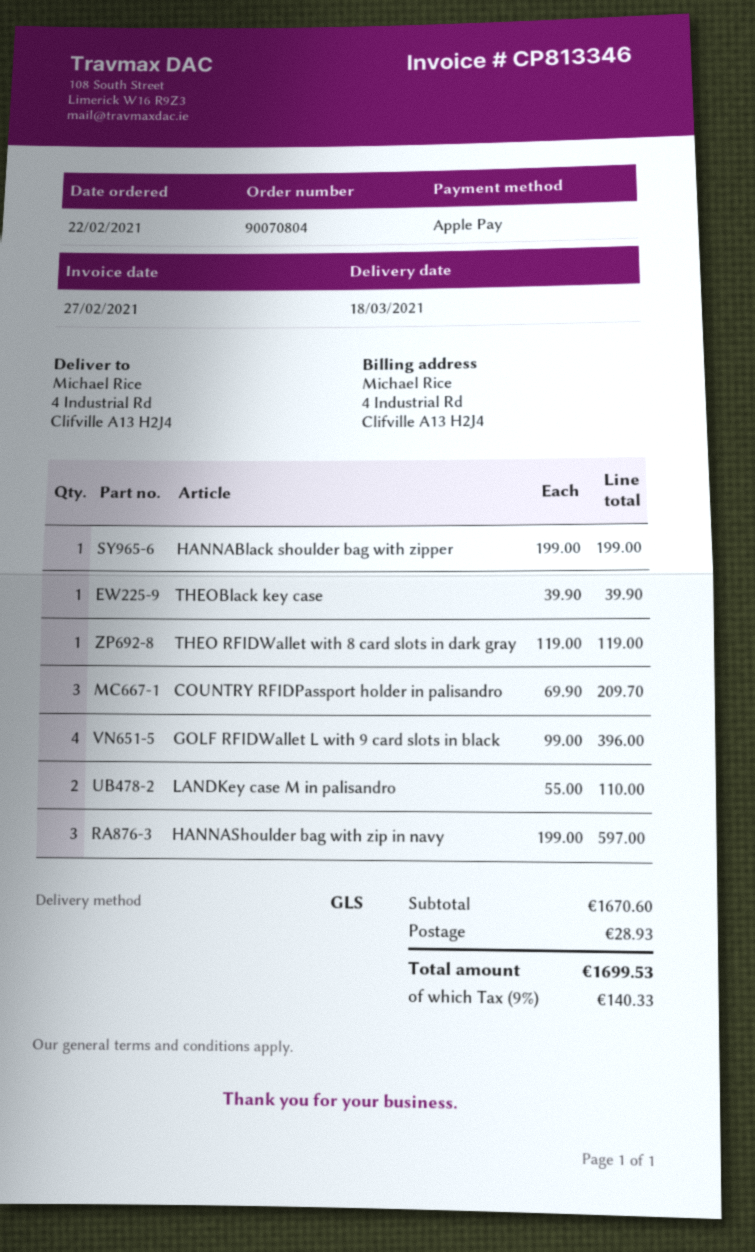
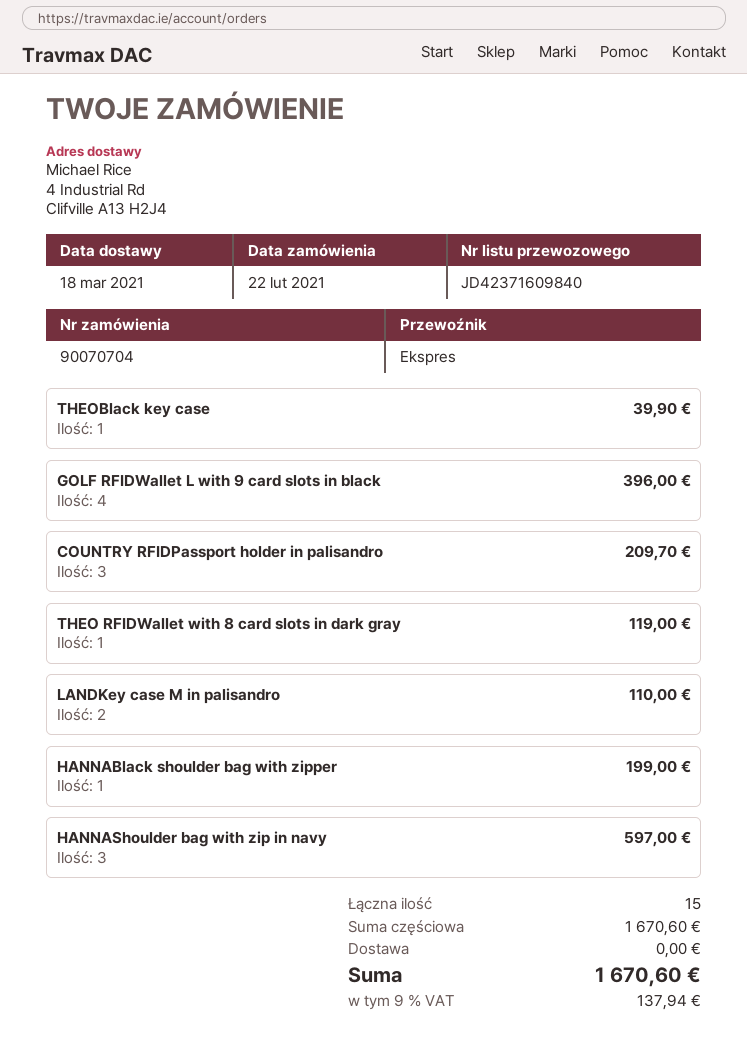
order number: 90070804 -> 90070704
shipping method: GLS -> express
shipping: 28.93 -> 0.00
tax: 9% = 140.33 -> 9% = 137.94
total: 1699.53 -> 1670.60

